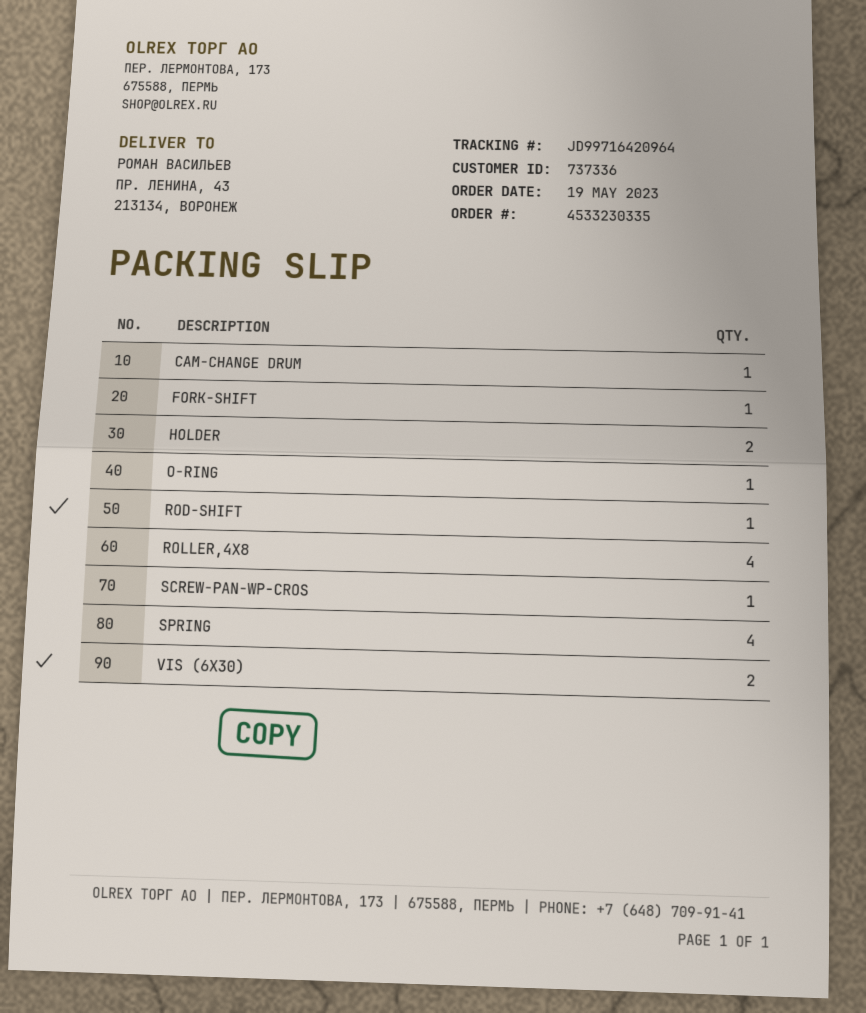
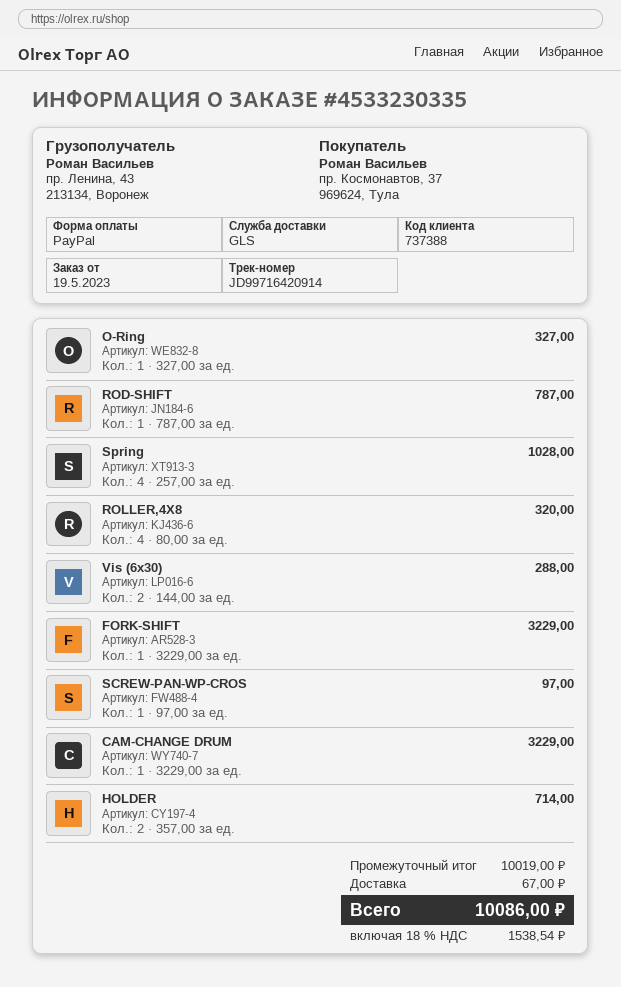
customer number: 737336 -> 737388
tracking number: JD99716420964 -> JD99716420914

